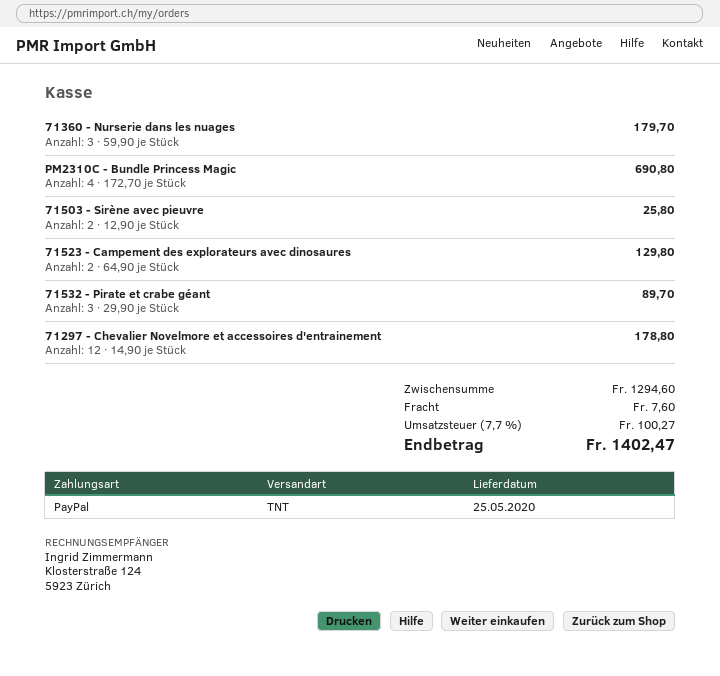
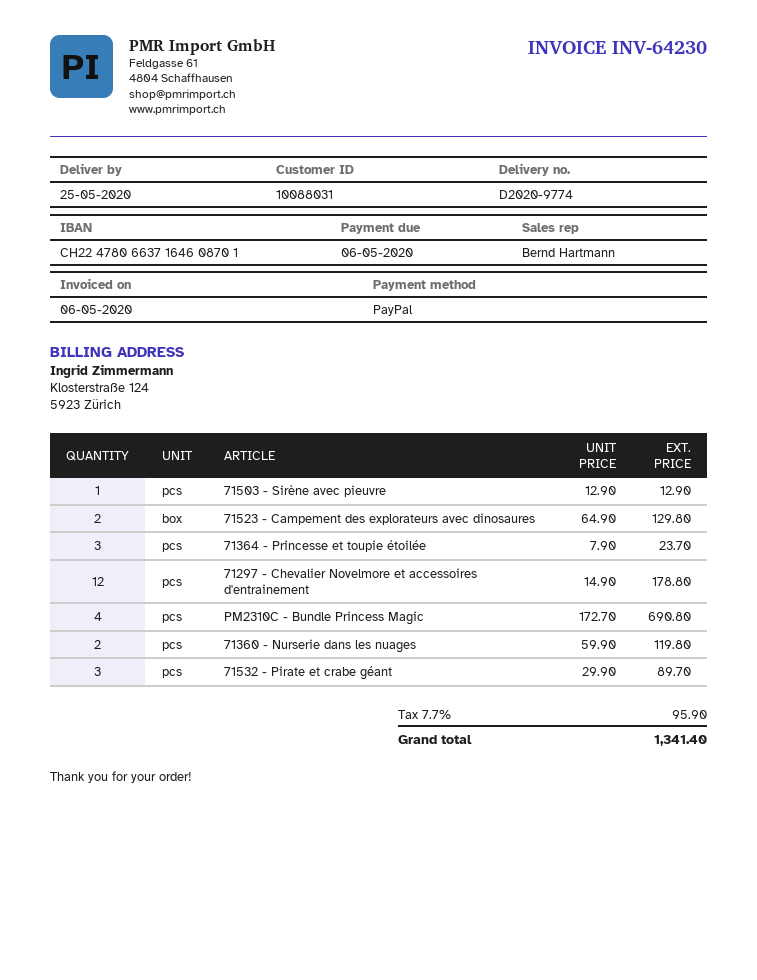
71360 - Nurserie dans les nuages: 3 x 59.90 = 179.70 -> 2 x 59.90 = 119.80
71503 - Sirène avec pieuvre: 2 x 12.90 = 25.80 -> 1 x 12.90 = 12.90
71364 - Princesse et toupie étoilée: none -> 3 x 7.90 = 23.70
shipping: 7.60 -> none
tax: 7.7% = 100.27 -> 7.7% = 95.90
total: 1402.47 -> 1341.40

